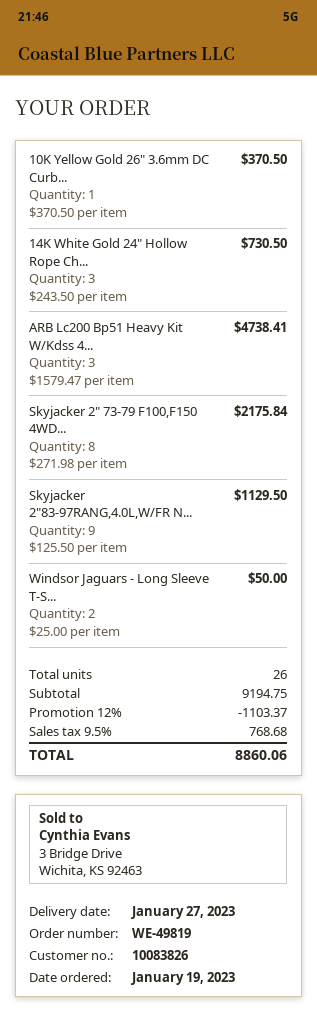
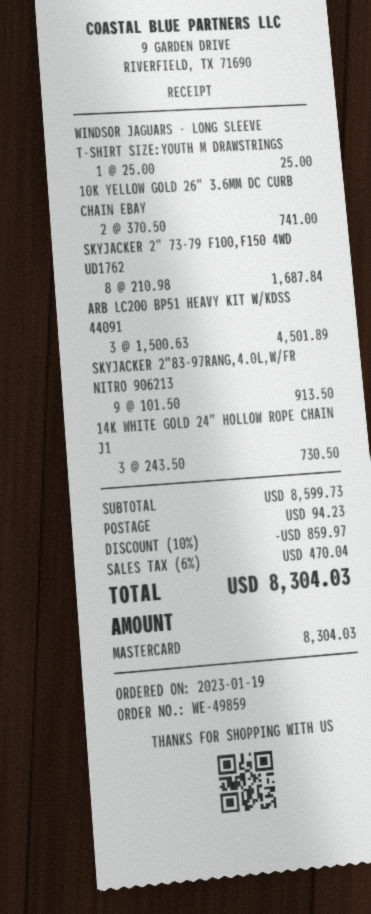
order number: WE-49819 -> WE-49859
10K Yellow Gold 26" 3.6mm DC Curb...: 1 x 370.50 = 370.50 -> 2 x 370.50 = 741.00
ARB Lc200 Bp51 Heavy Kit W/Kdss 4...: 3 x 1579.47 = 4738.41 -> 3 x 1500.63 = 4501.89
Skyjacker 2" 73-79 F100,F150 4WD...: 8 x 271.98 = 2175.84 -> 8 x 210.98 = 1687.84
Skyjacker 2"83-97RANG,4.0L,W/FR N...: 9 x 125.50 = 1129.50 -> 9 x 101.50 = 913.50
Windsor Jaguars - Long Sleeve T-S...: 2 x 25.00 = 50.00 -> 1 x 25.00 = 25.00
subtotal: 9194.75 -> 8599.73
discount: 12% = 1103.37 -> 10% = 859.97
shipping: none -> 94.23
tax: 9.5% = 768.68 -> 6% = 470.04
total: 8860.06 -> 8304.03

